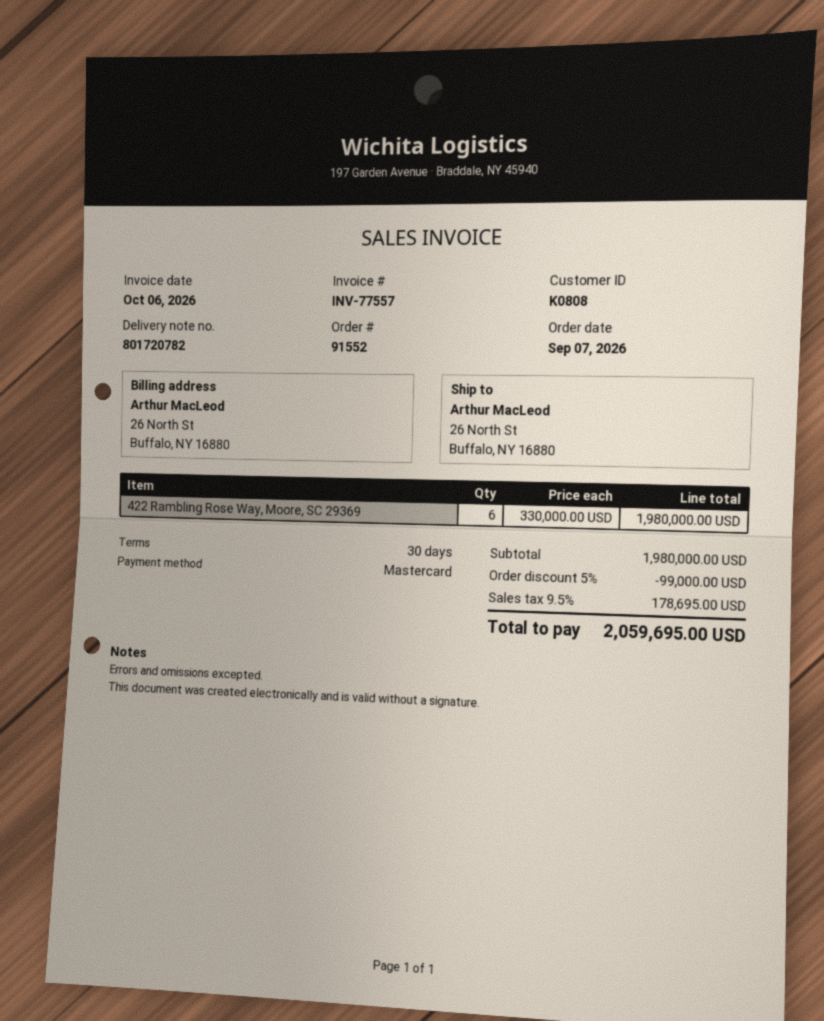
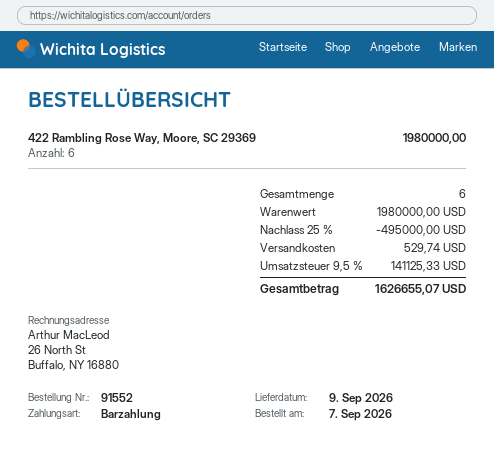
payment method: Mastercard -> cash
discount: 5% = 99000.00 -> 25% = 495000.00
shipping: none -> 529.74
tax: 9.5% = 178695.00 -> 9.5% = 141125.33
total: 2059695.00 -> 1626655.07

